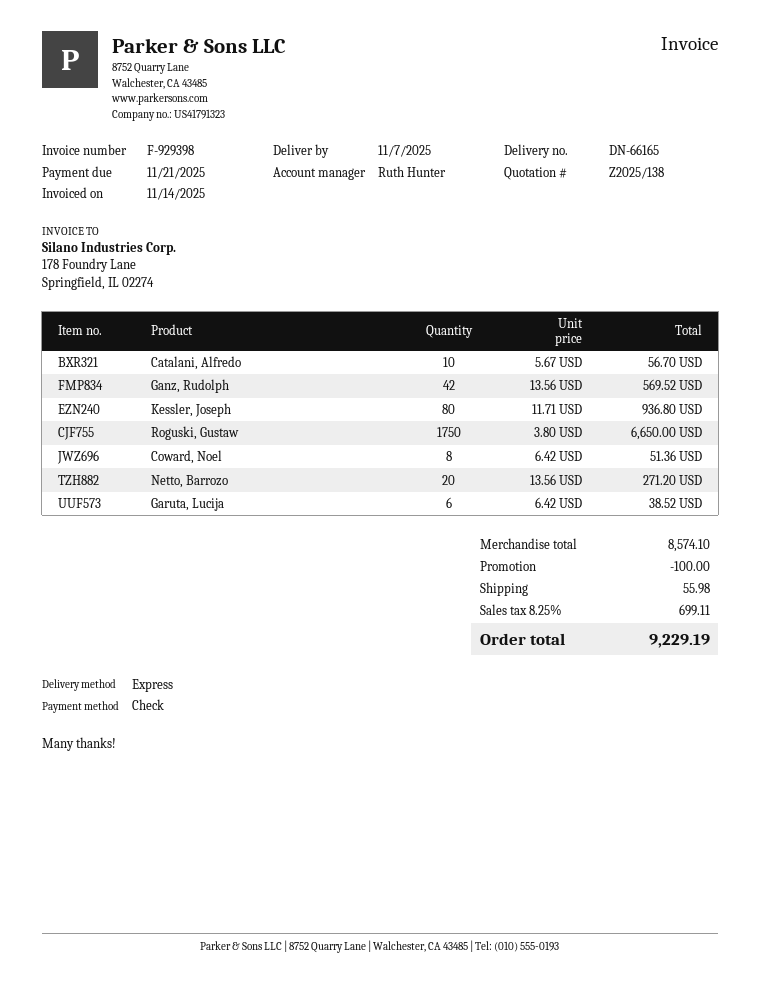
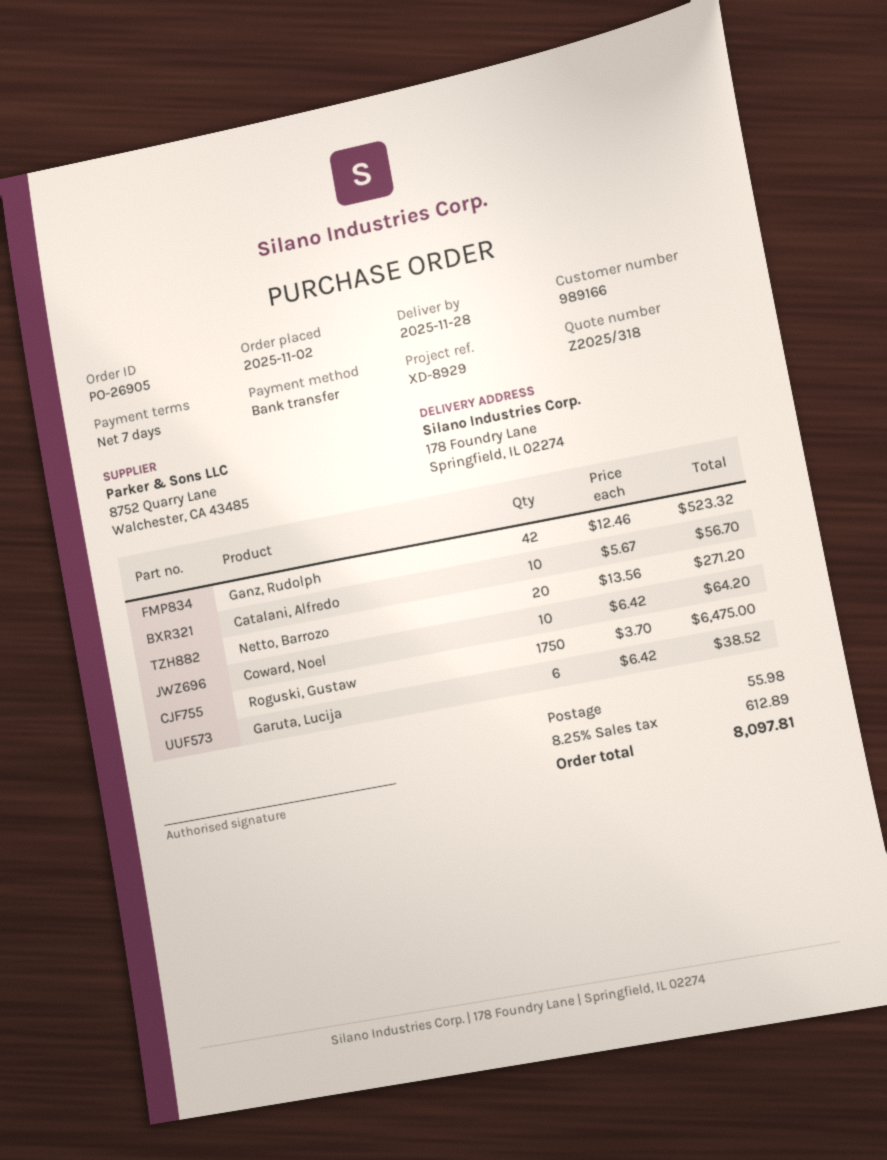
quote number: Z2025/138 -> Z2025/318
delivery date: 2025-11-07 -> 2025-11-28
payment method: cheque -> bank transfer
Ganz, Rudolph: 42 x 13.56 = 569.52 -> 42 x 12.46 = 523.32
Kessler, Joseph: 80 x 11.71 = 936.80 -> none
Roguski, Gustaw: 1750 x 3.80 = 6650.00 -> 1750 x 3.70 = 6475.00
Coward, Noel: 8 x 6.42 = 51.36 -> 10 x 6.42 = 64.20
discount: 100.00 -> none
tax: 8.25% = 699.11 -> 8.25% = 612.89
total: 9229.19 -> 8097.81

